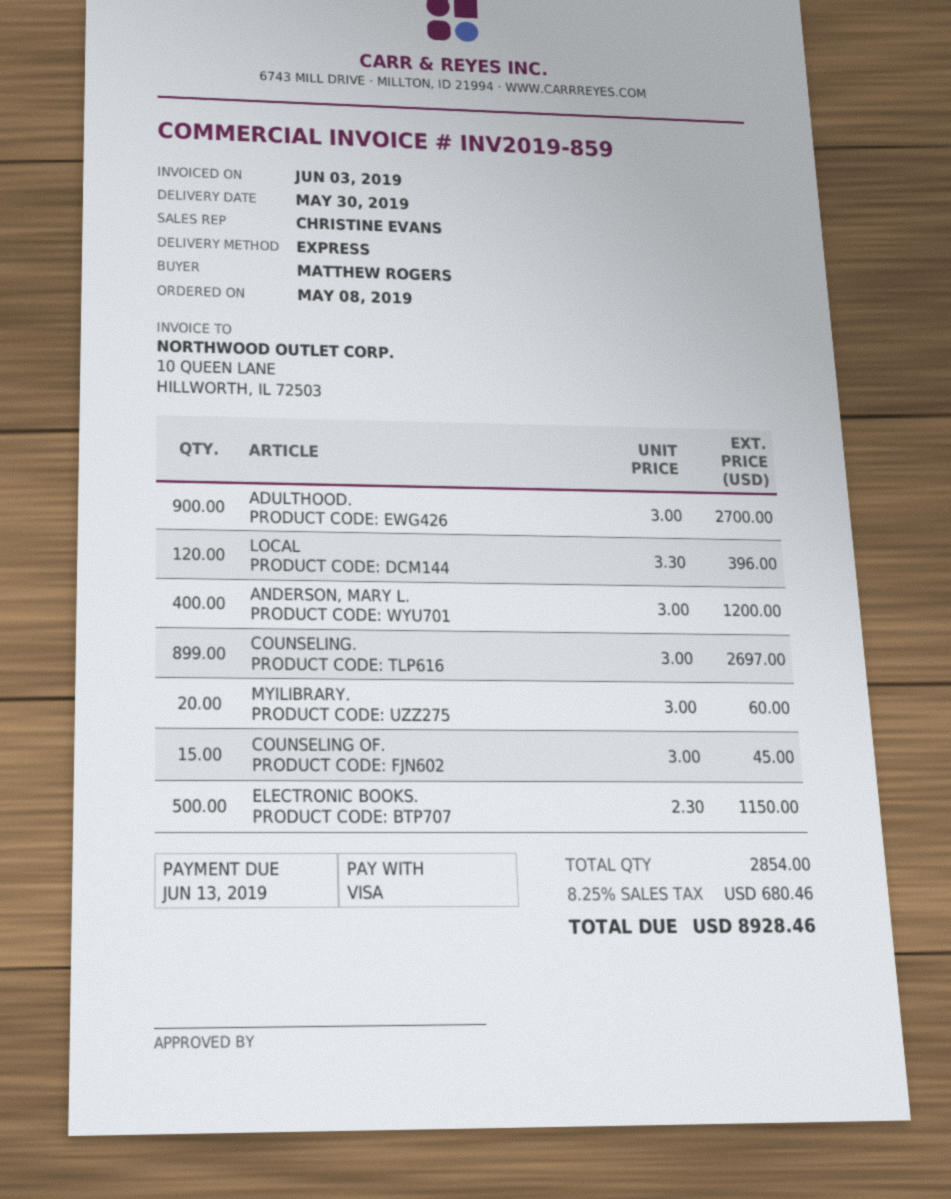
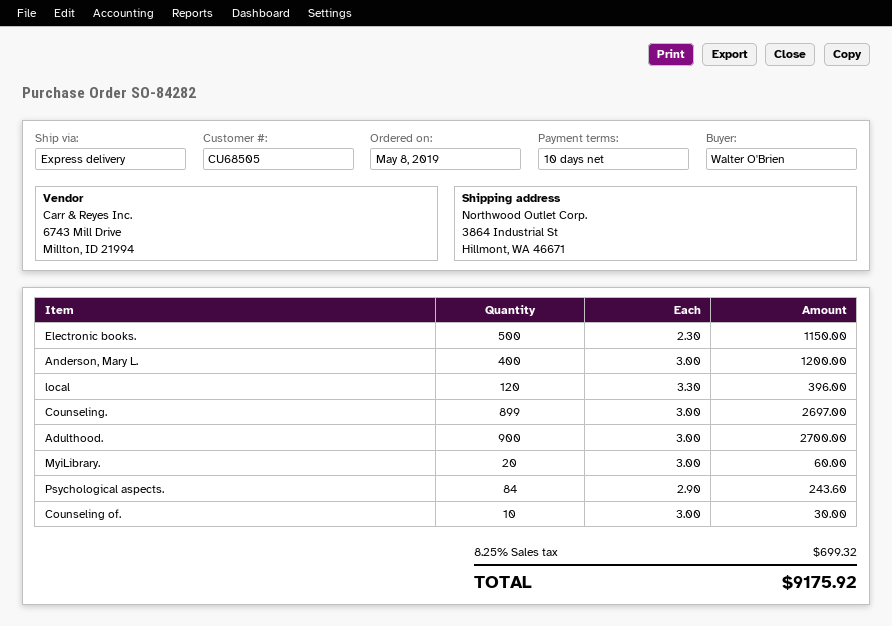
ordered by: MATTHEW ROGERS -> Walter O'Brien
COUNSELING OF.: 15 x 3.00 = 45.00 -> 10 x 3.00 = 30.00
Psychological aspects.: none -> 84 x 2.90 = 243.60
tax: 8.25% = 680.46 -> 8.25% = 699.32
total: 8928.46 -> 9175.92

